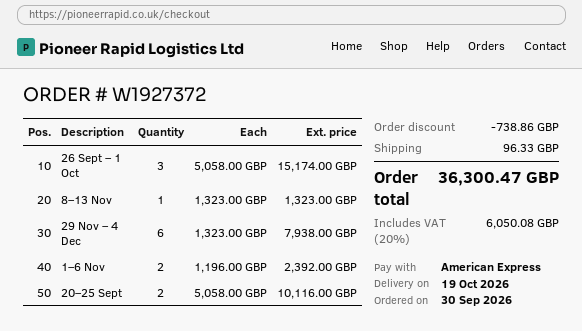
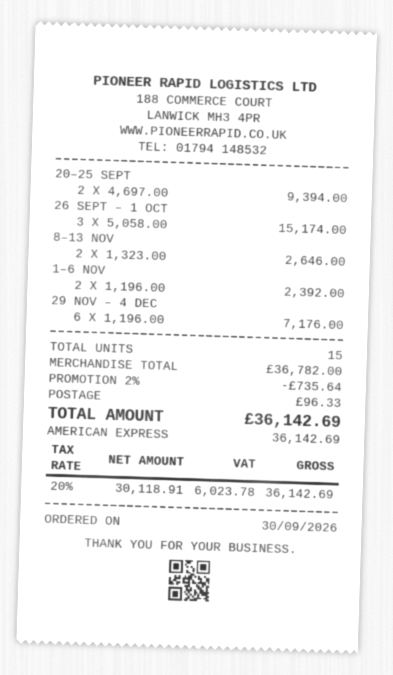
8–13 Nov: 1 x 1323.00 = 1323.00 -> 2 x 1323.00 = 2646.00
29 Nov – 4 Dec: 6 x 1323.00 = 7938.00 -> 6 x 1196.00 = 7176.00
20–25 Sept: 2 x 5058.00 = 10116.00 -> 2 x 4697.00 = 9394.00
discount: 738.86 -> 735.64
tax: 20% = 6050.08 -> 20% = 6023.78
total: 36300.47 -> 36142.69

